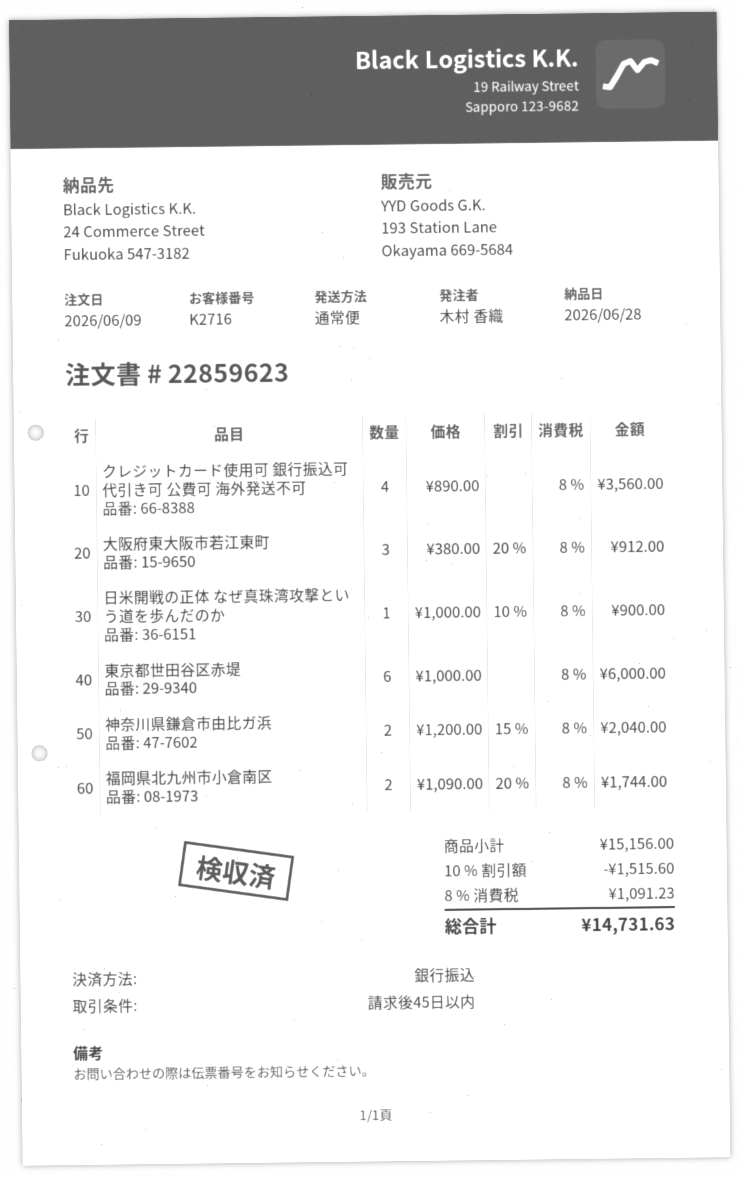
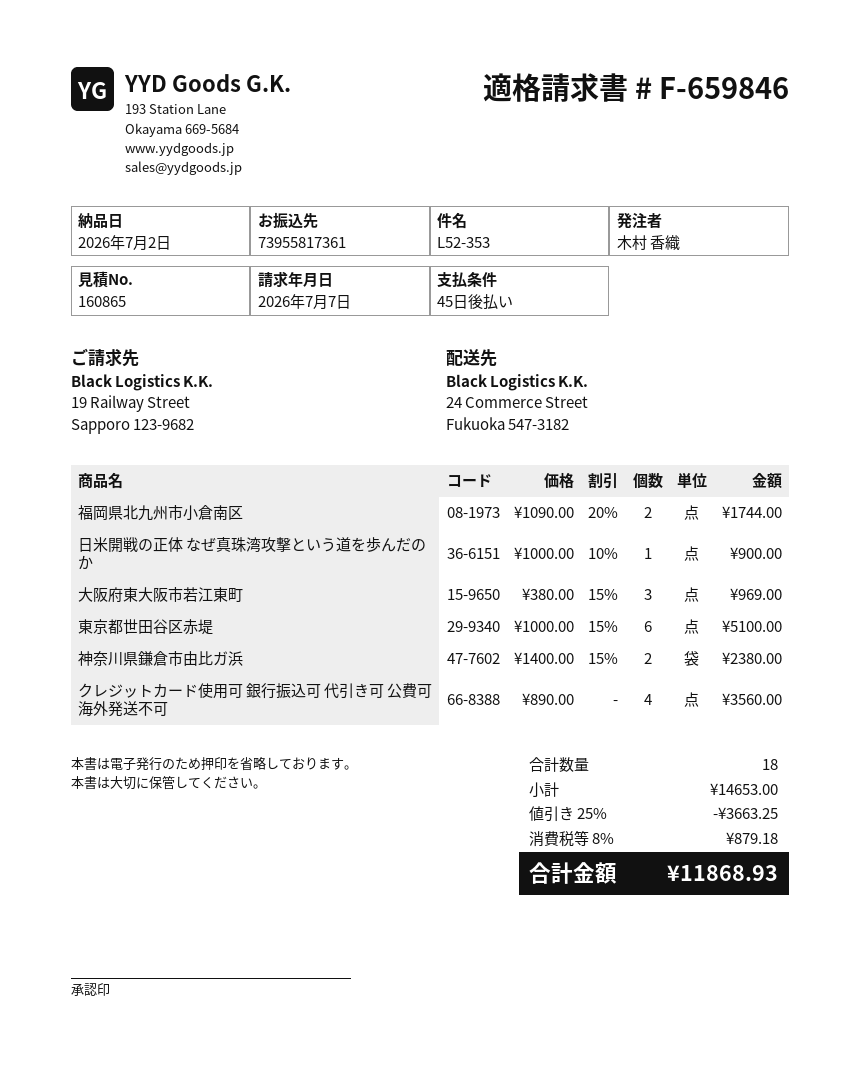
delivery date: 2026-06-28 -> 2026-07-02
大阪府東大阪市若江東町: 3 x 380.00 - 20% = 912.00 -> 3 x 380.00 - 15% = 969.00
東京都世田谷区赤堤: 6 x 1000.00 = 6000.00 -> 6 x 1000.00 - 15% = 5100.00
神奈川県鎌倉市由比ガ浜: 2 x 1200.00 - 15% = 2040.00 -> 2 x 1400.00 - 15% = 2380.00
subtotal: 15156.00 -> 14653.00
discount: 10% = 1515.60 -> 25% = 3663.25
tax: 8% = 1091.23 -> 8% = 879.18
total: 14731.63 -> 11868.93

